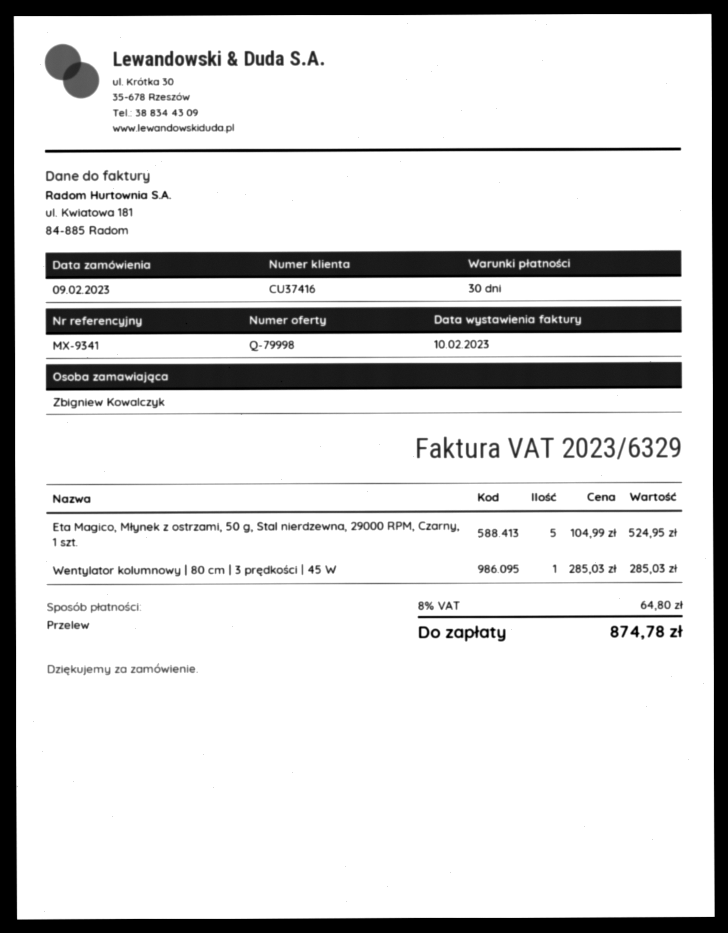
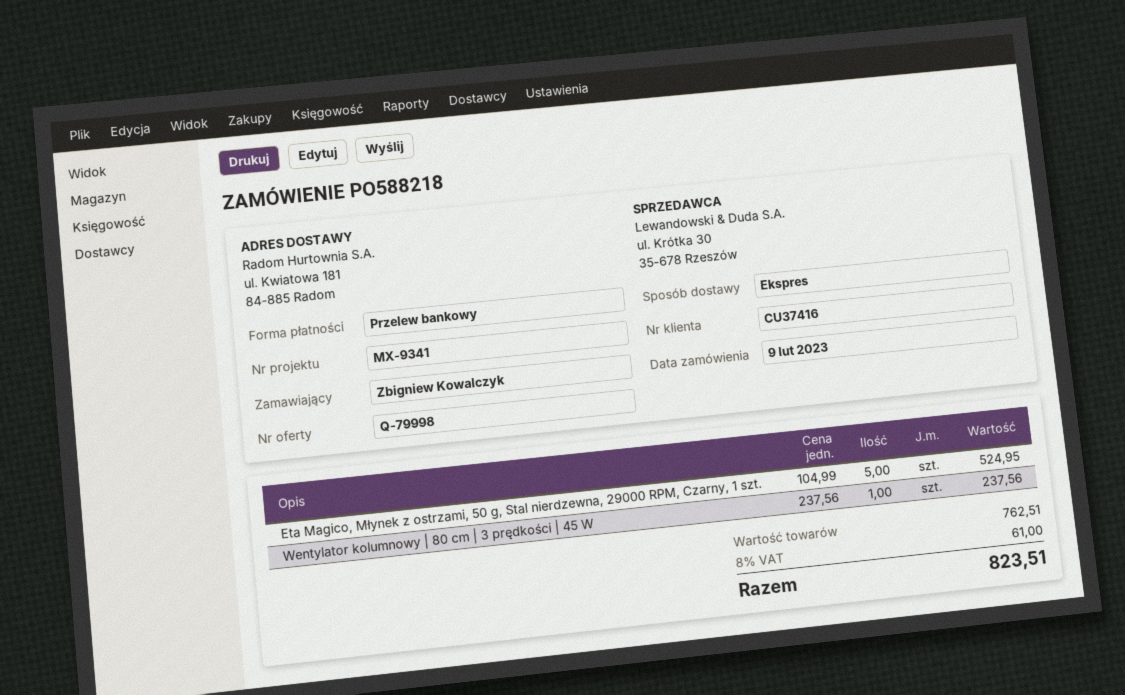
Wentylator kolumnowy | 80 cm | 3 prędkości | 45 W: 1 x 285.03 = 285.03 -> 1 x 237.56 = 237.56
tax: 8% = 64.80 -> 8% = 61.00
total: 874.78 -> 823.51

